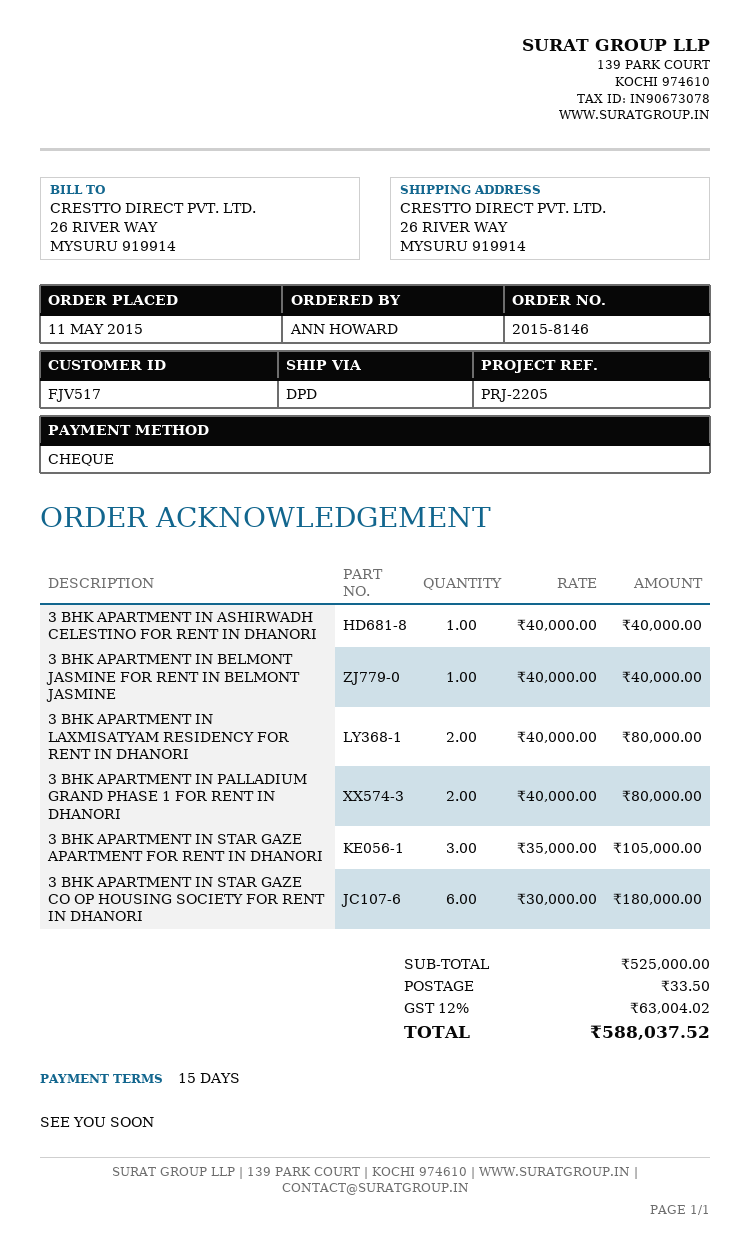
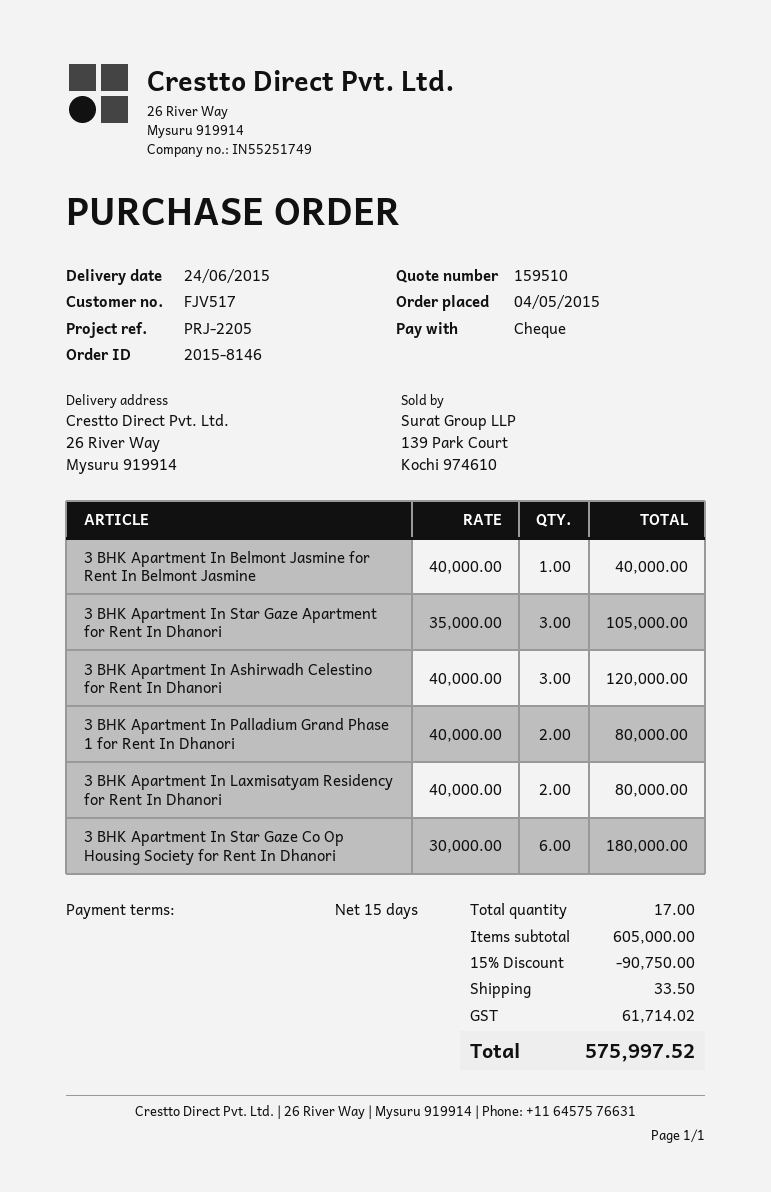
order date: 2015-05-11 -> 2015-05-04
3 BHK APARTMENT IN ASHIRWADH CELESTINO FOR RENT IN DHANORI: 1 x 40000.00 = 40000.00 -> 3 x 40000.00 = 120000.00
subtotal: 525000.00 -> 605000.00
discount: none -> 15% = 90750.00
tax: 63004.02 -> 61714.02
total: 588037.52 -> 575997.52

